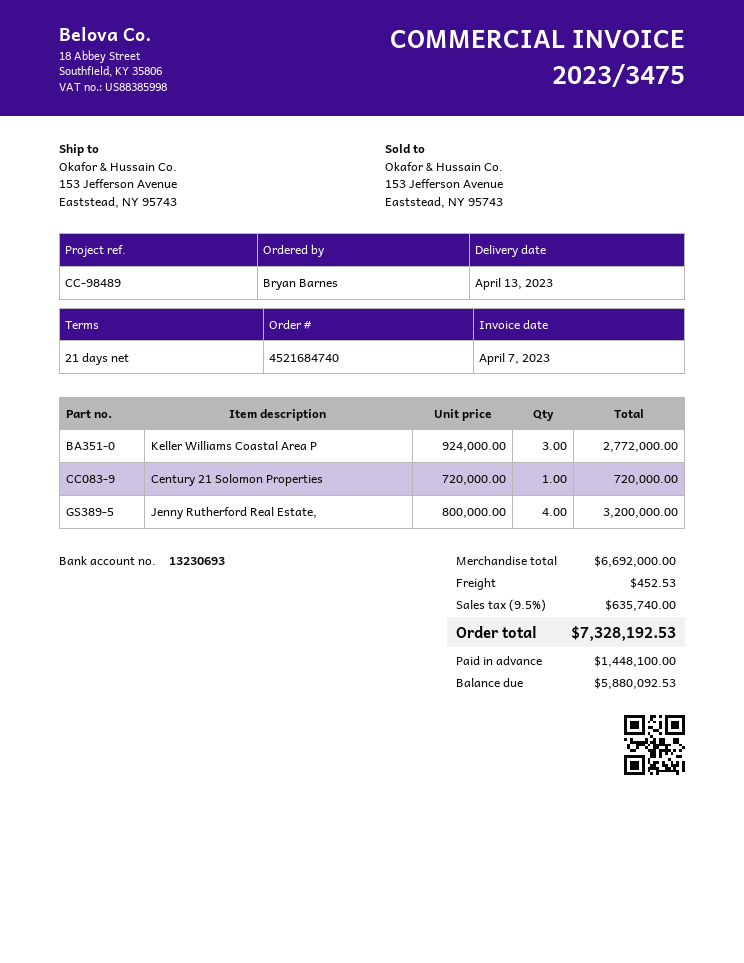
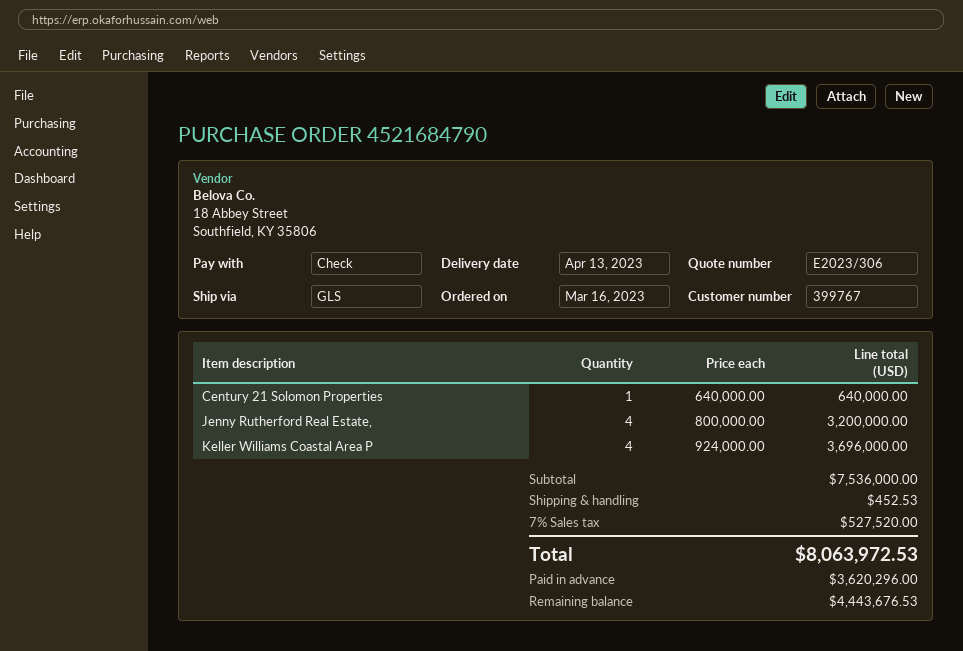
order number: 4521684740 -> 4521684790
Keller Williams Coastal Area P: 3 x 924000.00 = 2772000.00 -> 4 x 924000.00 = 3696000.00
Century 21 Solomon Properties: 1 x 720000.00 = 720000.00 -> 1 x 640000.00 = 640000.00
subtotal: 6692000.00 -> 7536000.00
tax: 9.5% = 635740.00 -> 7% = 527520.00
total: 7328192.53 -> 8063972.53
deposit: 1448100.00 -> 3620296.00
balance: 5880092.53 -> 4443676.53

